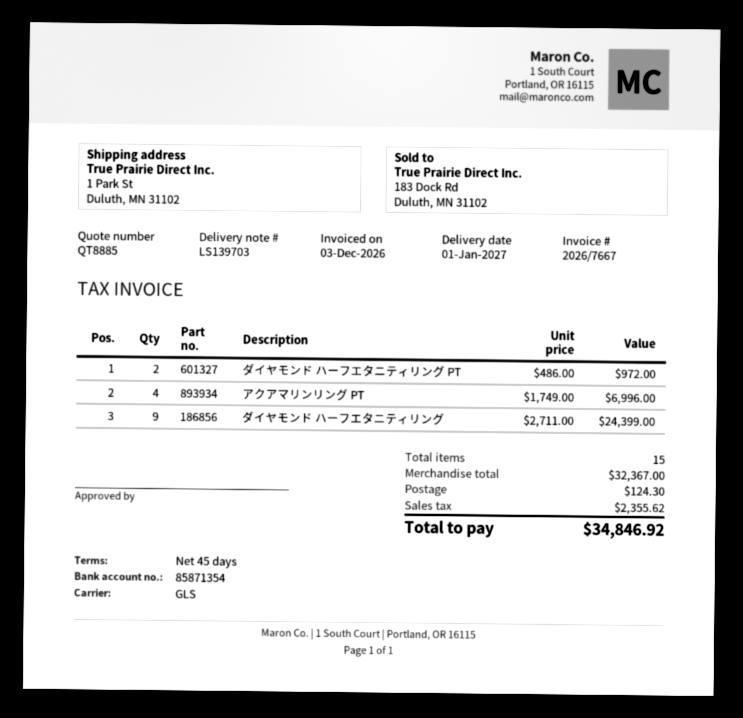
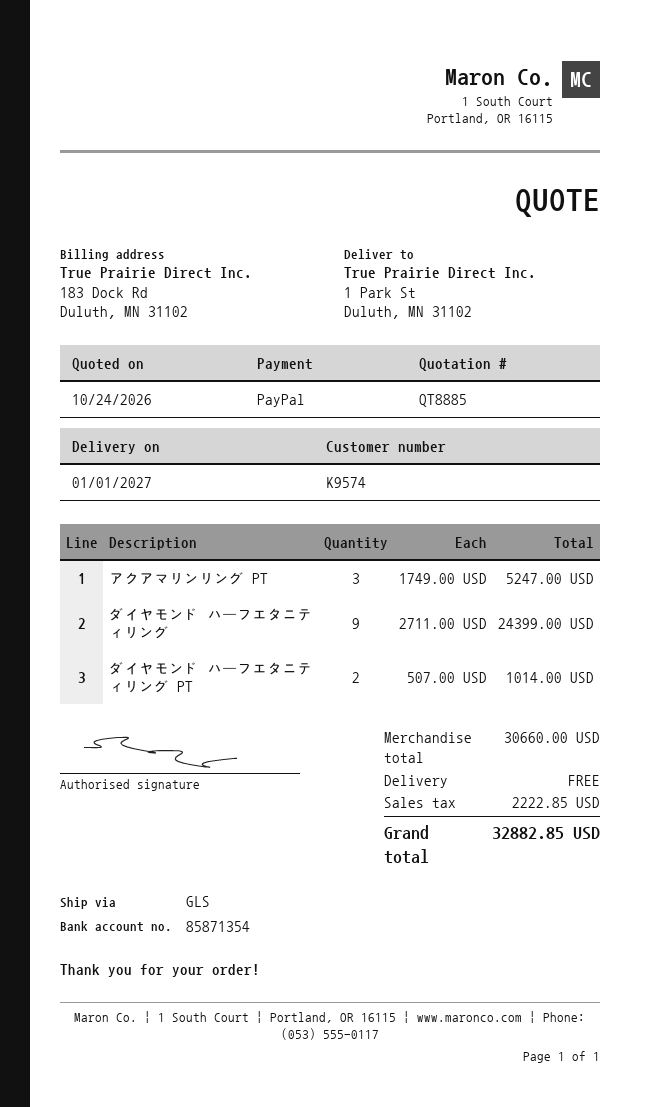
ダイヤモンド ハーフエタニティリング PT: 2 x 486.00 = 972.00 -> 2 x 507.00 = 1014.00
アクアマリンリング PT: 4 x 1749.00 = 6996.00 -> 3 x 1749.00 = 5247.00
subtotal: 32367.00 -> 30660.00
shipping: 124.30 -> 0.00
tax: 2355.62 -> 2222.85
total: 34846.92 -> 32882.85

